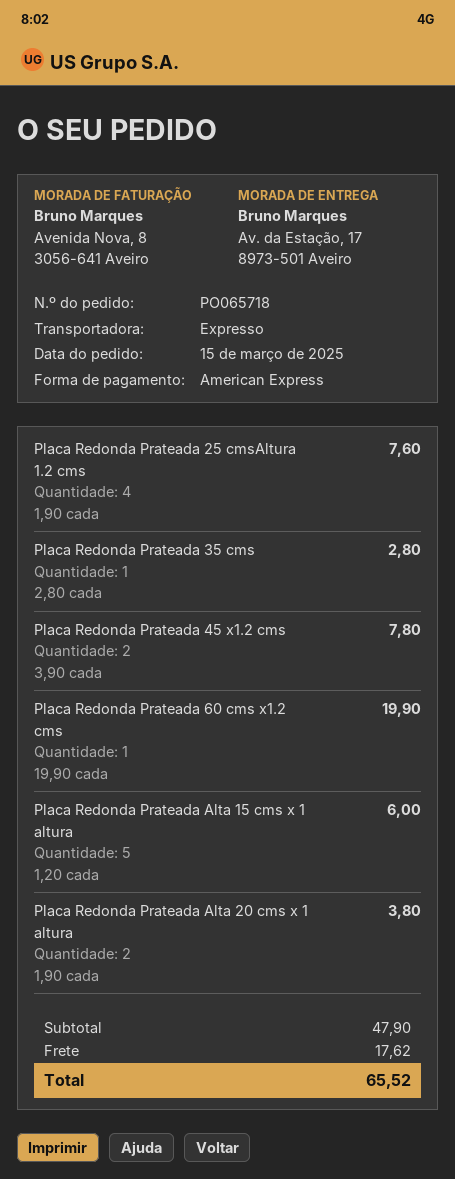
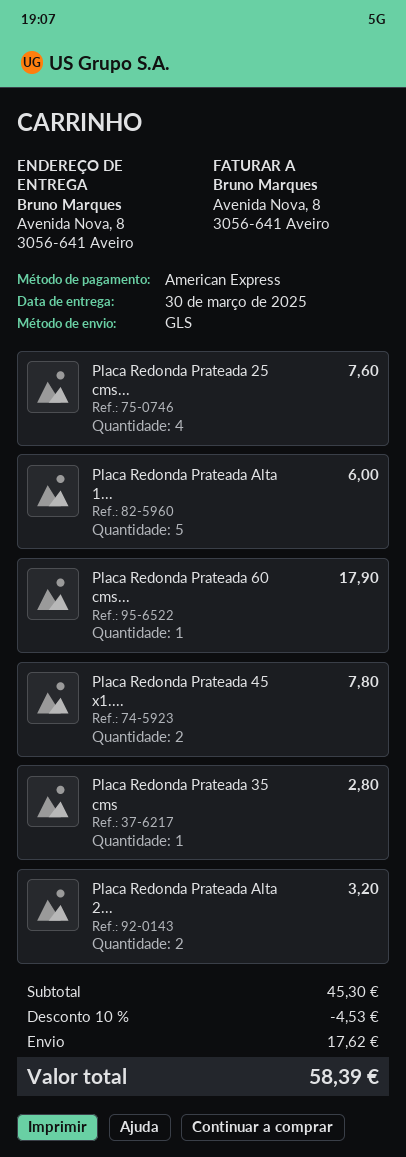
shipping method: express -> GLS
ship to: Av. da Estação, 17, 8973-501 Aveiro -> Avenida Nova, 8, 3056-641 Aveiro
Placa Redonda Prateada 60 cms x1.2 cms: 1 for 19.90 -> 1 for 17.90
Placa Redonda Prateada Alta 20 cms x 1 altura: 2 for 3.80 -> 2 for 3.20
subtotal: 47.90 -> 45.30
discount: none -> 10% = 4.53
total: 65.52 -> 58.39

